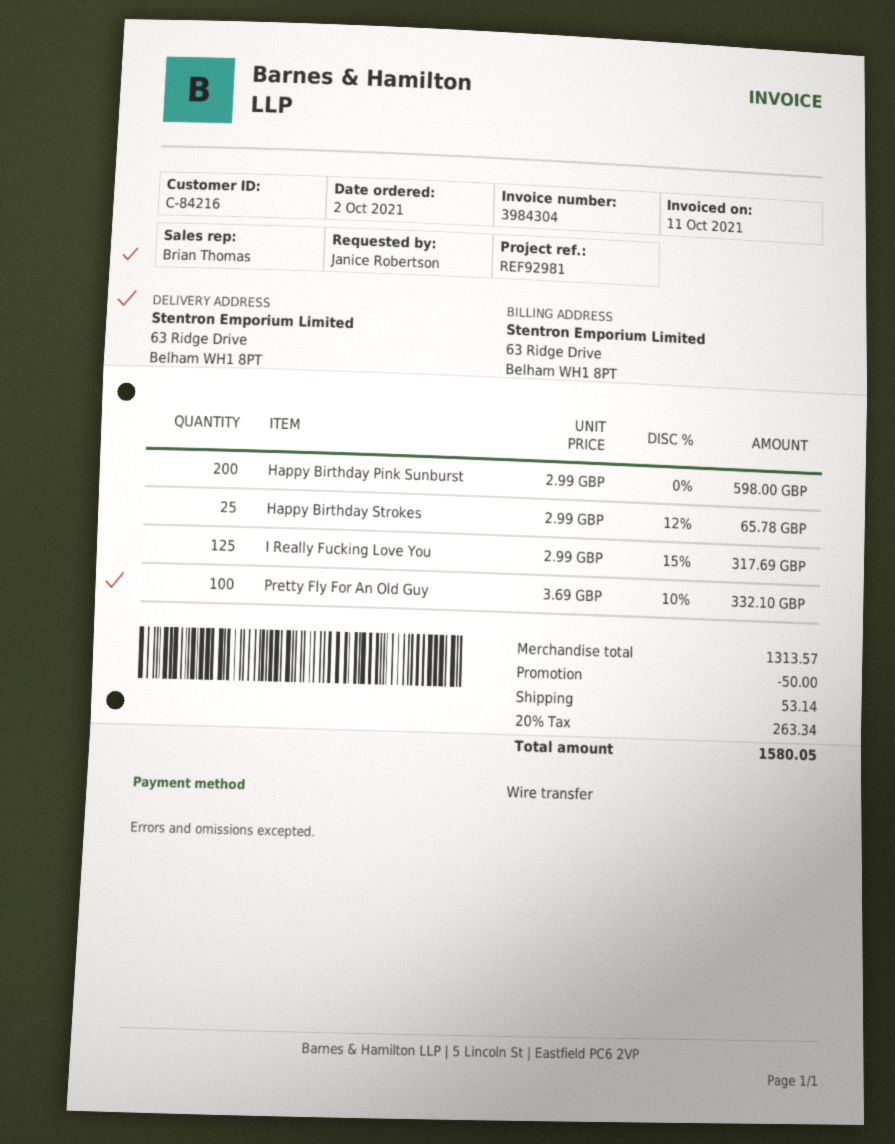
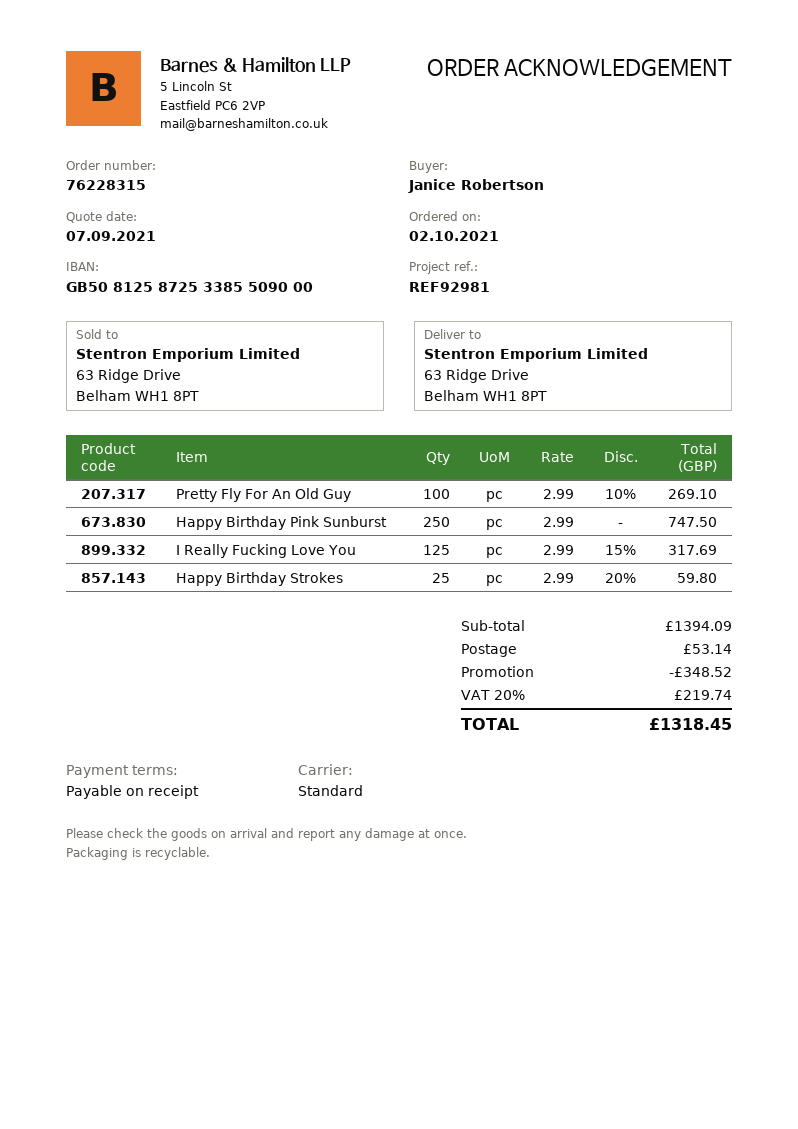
Happy Birthday Pink Sunburst: 200 x 2.99 = 598.00 -> 250 x 2.99 = 747.50
Happy Birthday Strokes: 25 x 2.99 - 12% = 65.78 -> 25 x 2.99 - 20% = 59.80
Pretty Fly For An Old Guy: 100 x 3.69 - 10% = 332.10 -> 100 x 2.99 - 10% = 269.10
subtotal: 1313.57 -> 1394.09
discount: 50.00 -> 348.52
tax: 20% = 263.34 -> 20% = 219.74
total: 1580.05 -> 1318.45

